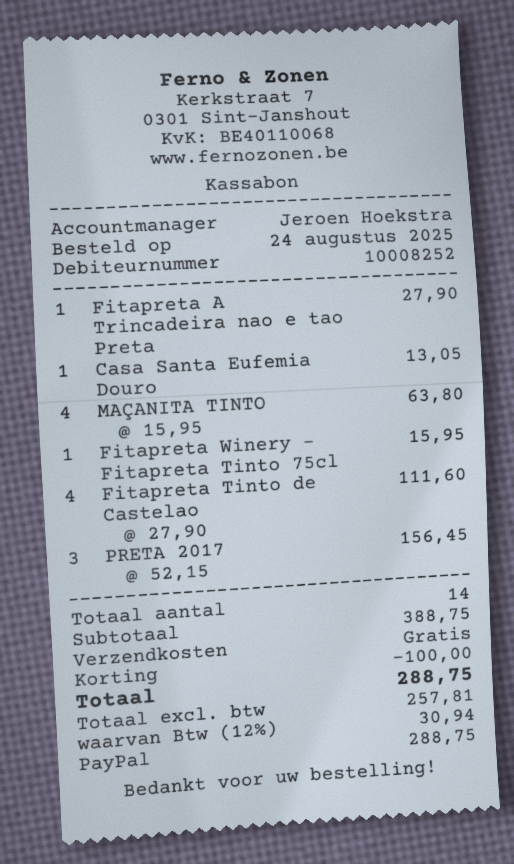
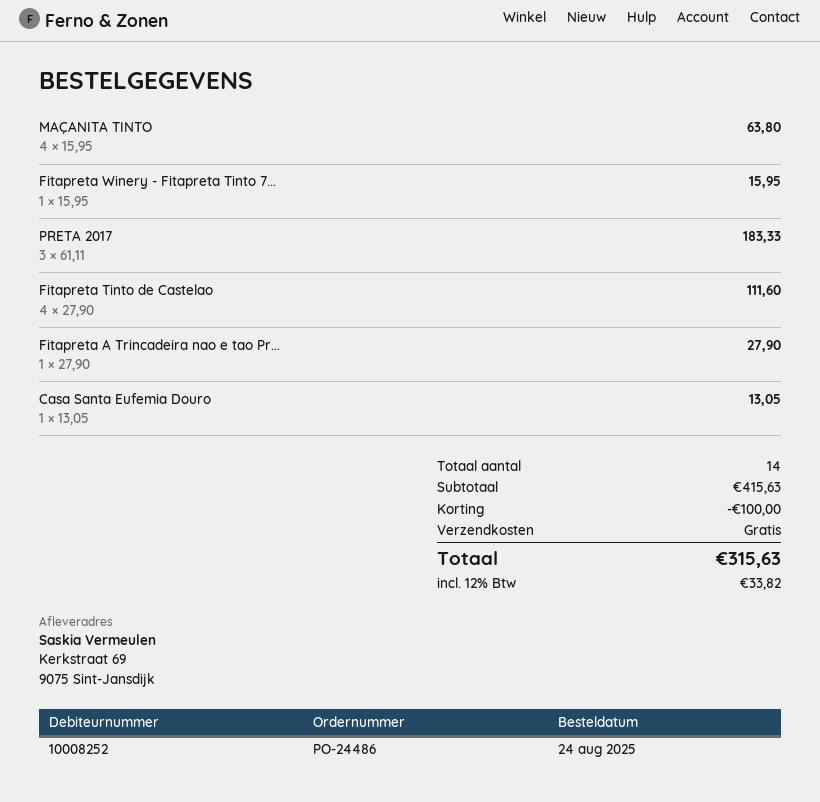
PRETA 2017: 3 x 52.15 = 156.45 -> 3 x 61.11 = 183.33
subtotal: 388.75 -> 415.63
tax: 12% = 30.94 -> 12% = 33.82
total: 288.75 -> 315.63

